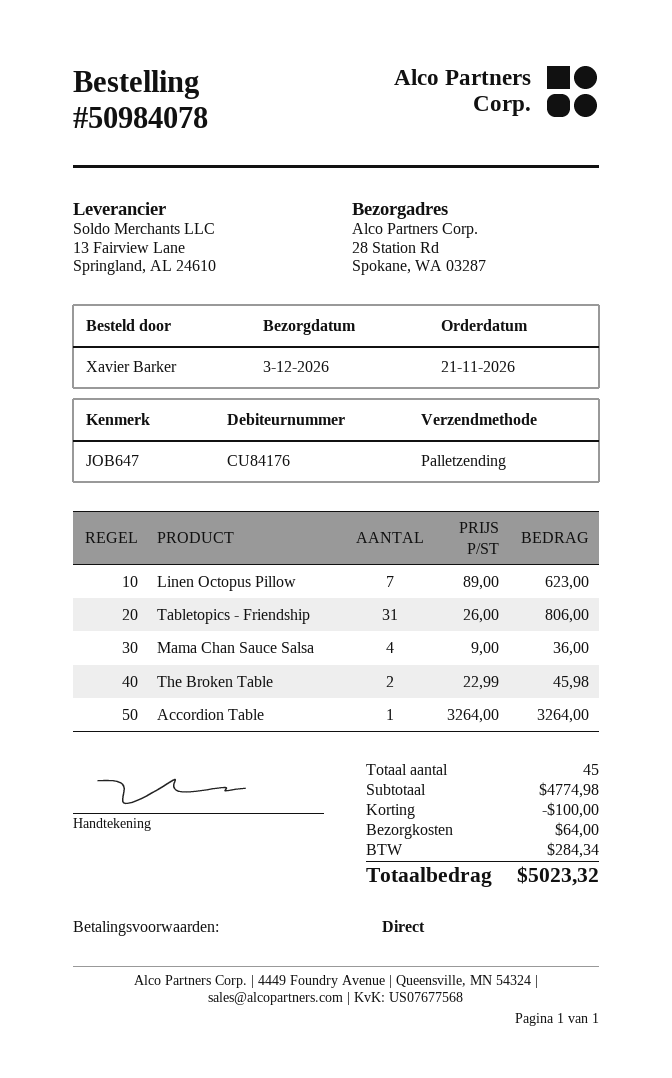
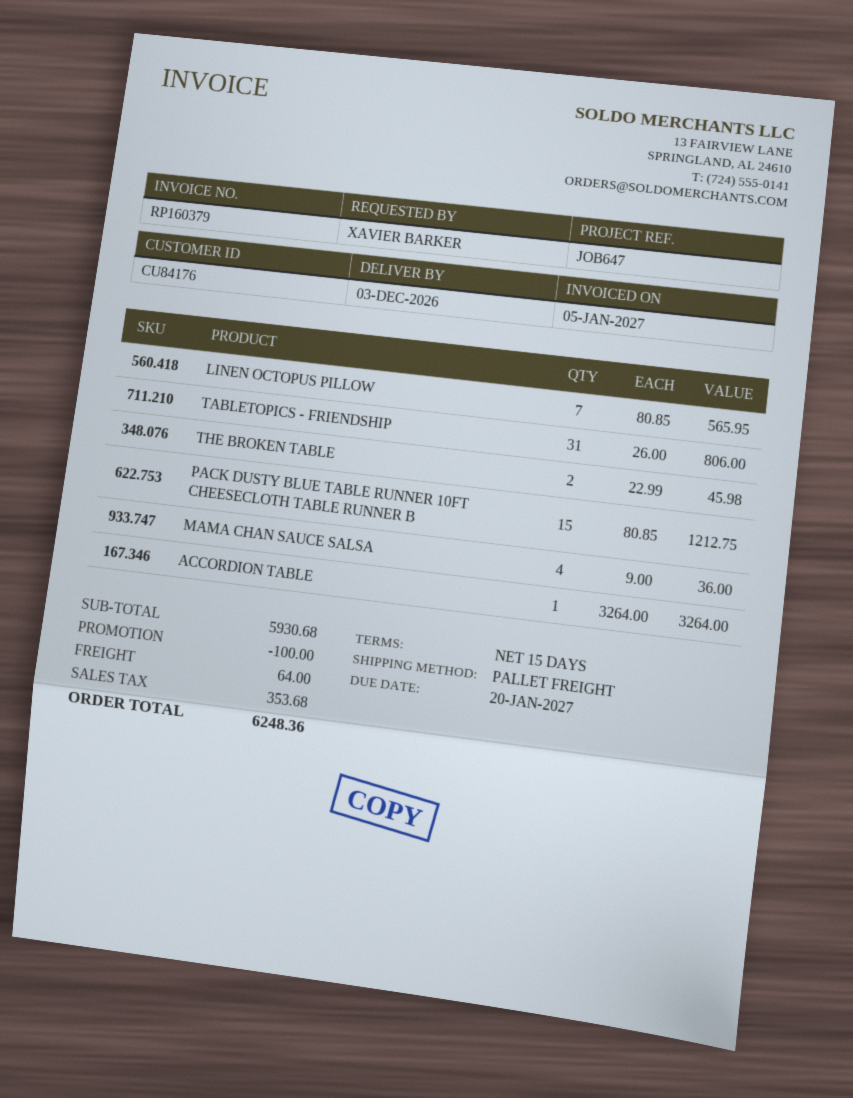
payment terms: on receipt -> 15 days
Linen Octopus Pillow: 7 x 89.00 = 623.00 -> 7 x 80.85 = 565.95
PACK DUSTY BLUE TABLE RUNNER 10FT CHEESECLOTH TABLE RUNNER B: none -> 15 x 80.85 = 1212.75
subtotal: 4774.98 -> 5930.68
tax: 284.34 -> 353.68
total: 5023.32 -> 6248.36

